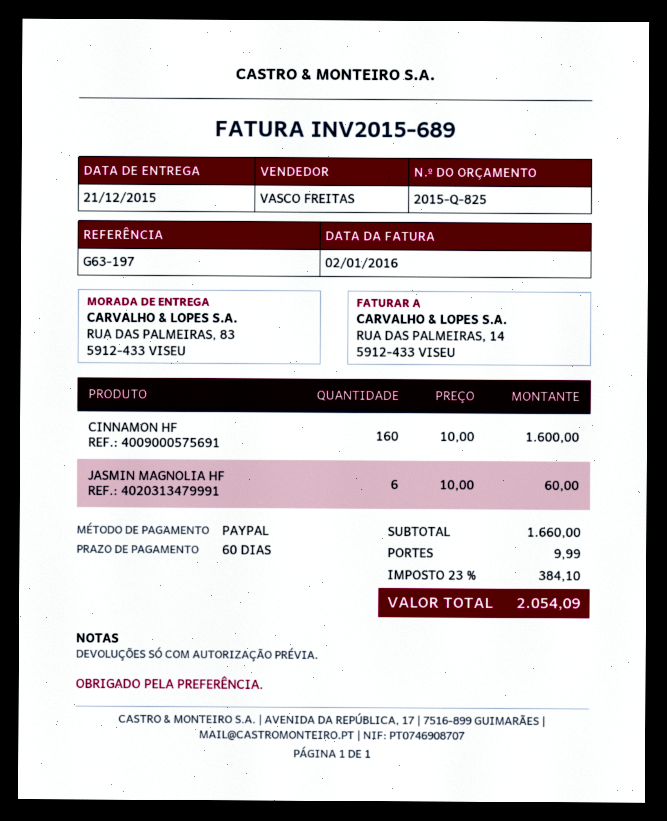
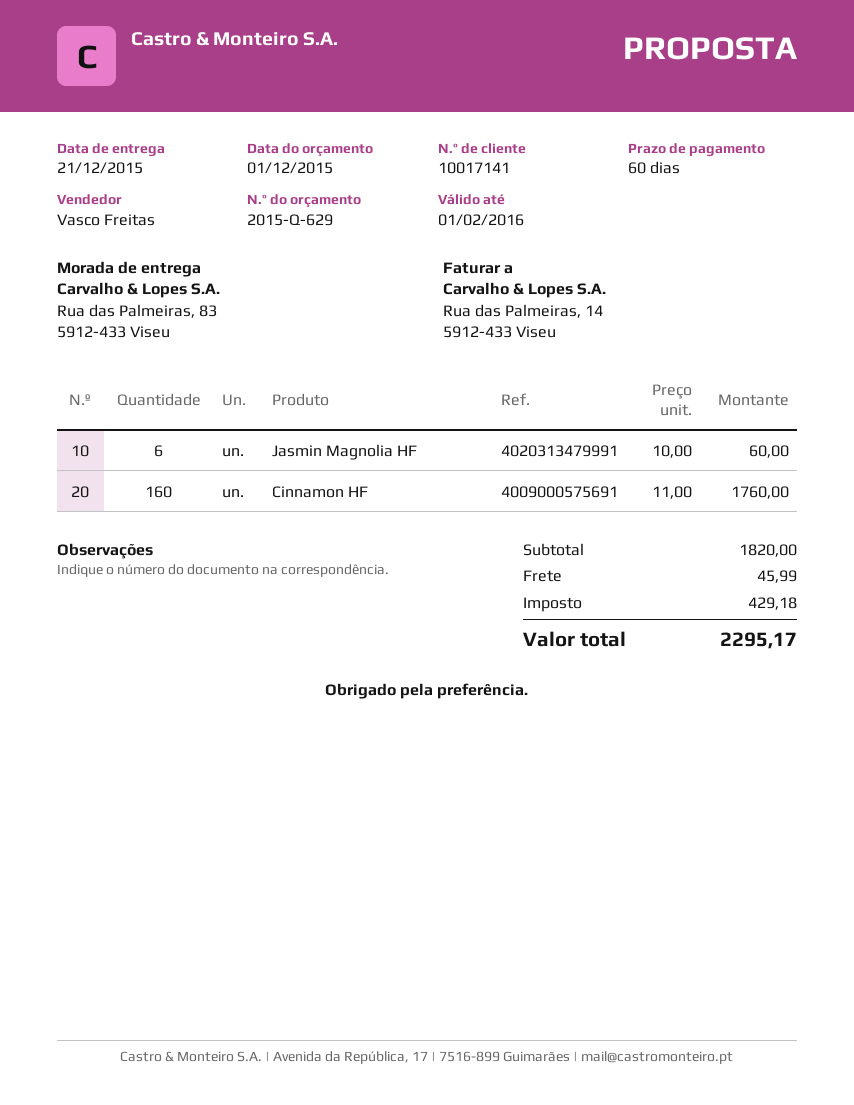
quote number: 2015-Q-825 -> 2015-Q-629
CINNAMON HF: 160 x 10.00 = 1600.00 -> 160 x 11.00 = 1760.00
subtotal: 1660.00 -> 1820.00
shipping: 9.99 -> 45.99
tax: 384.10 -> 429.18
total: 2054.09 -> 2295.17

